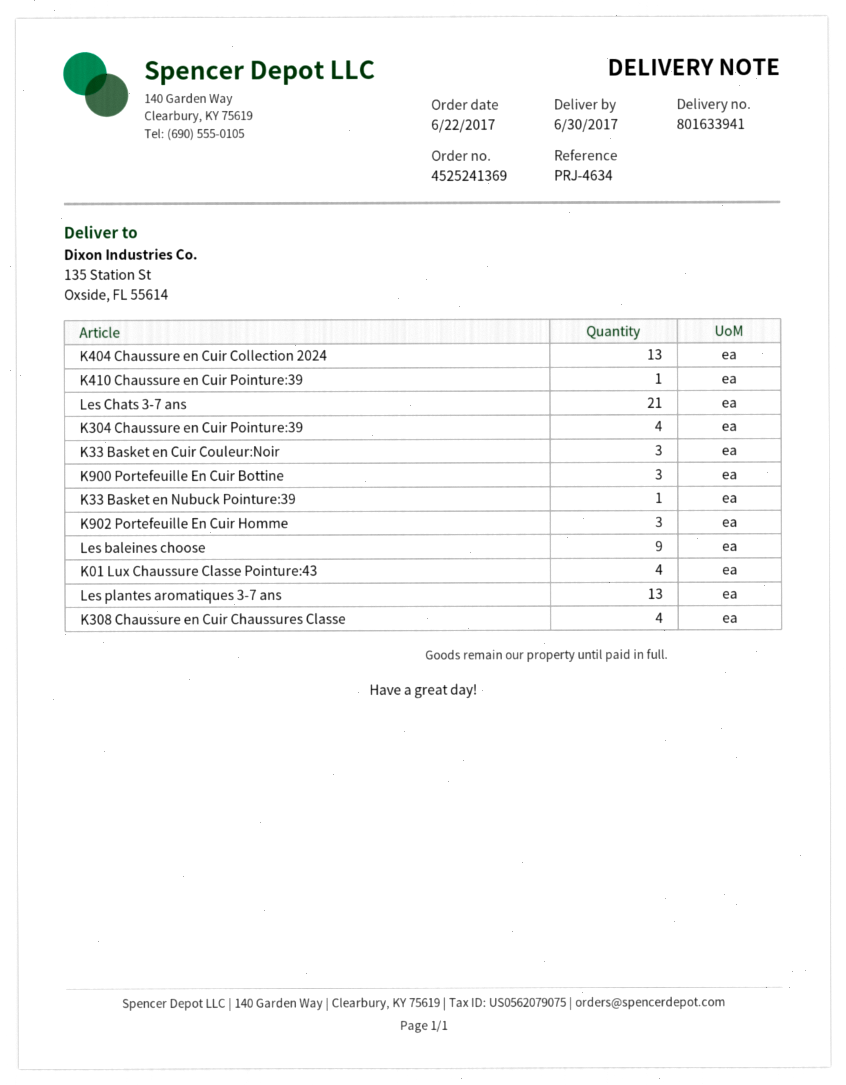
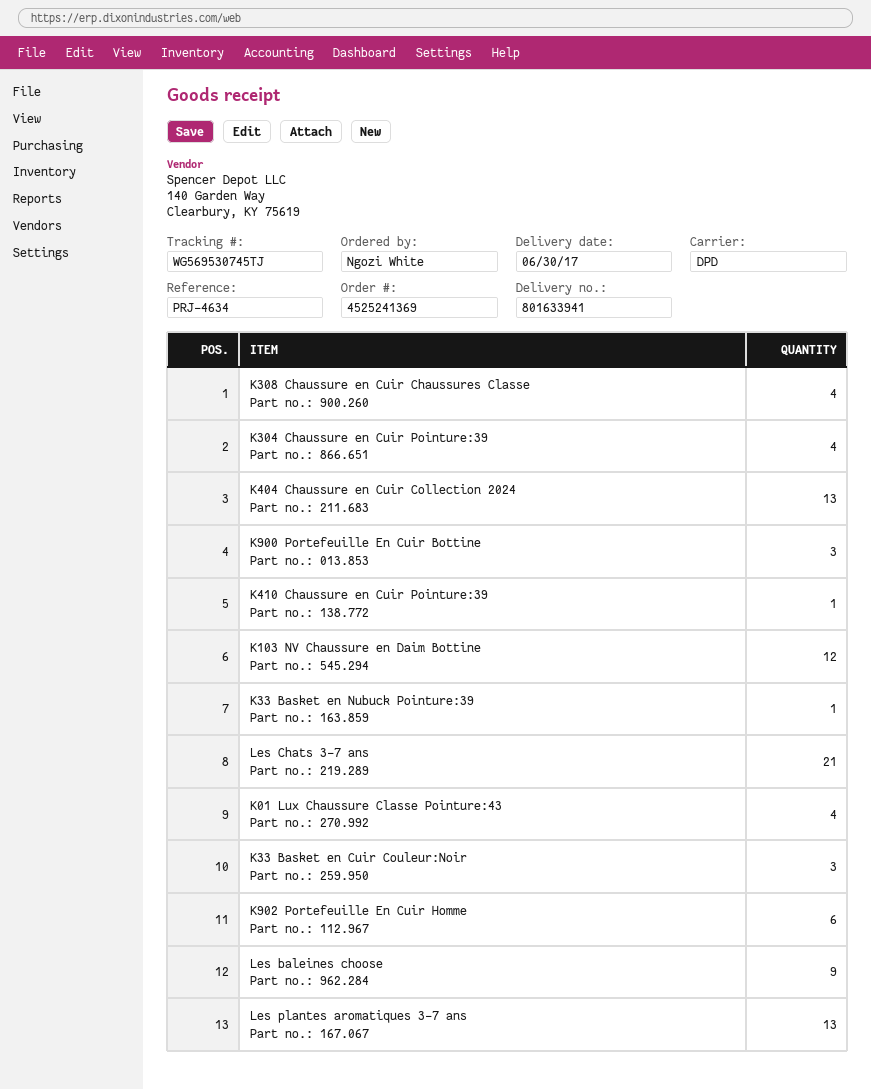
K902 Portefeuille En Cuir Homme: 3 -> 6
K103 NV Chaussure en Daim Bottine: none -> 12

